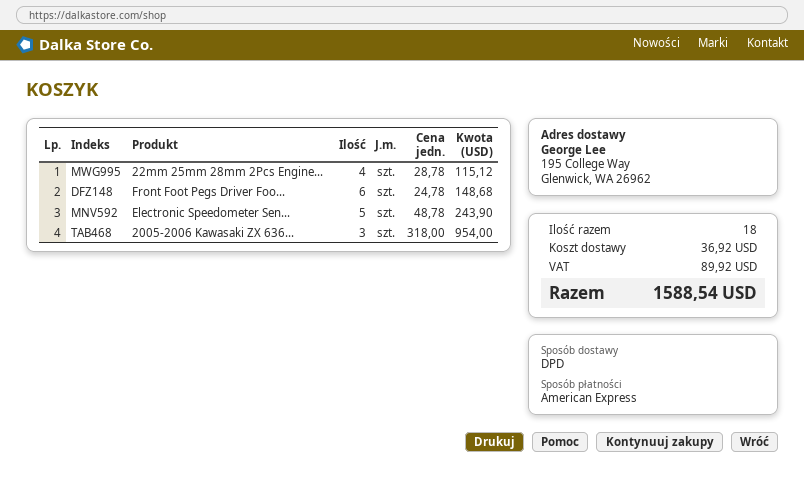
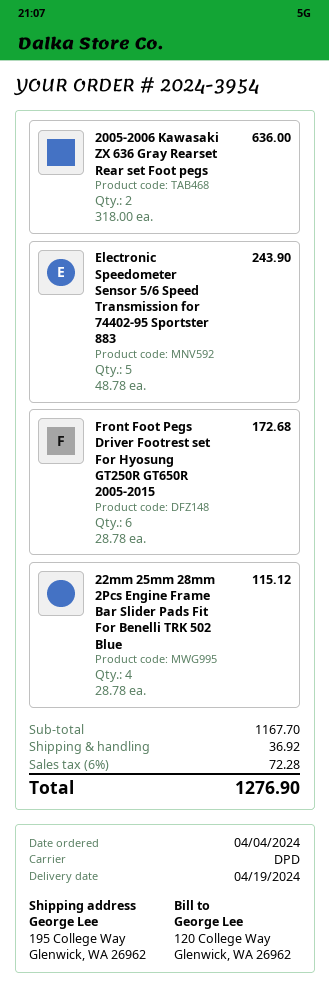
Front Foot Pegs Driver Foo...: 6 x 24.78 = 148.68 -> 6 x 28.78 = 172.68
2005-2006 Kawasaki ZX 636...: 3 x 318.00 = 954.00 -> 2 x 318.00 = 636.00
tax: 89.92 -> 72.28
total: 1588.54 -> 1276.90

